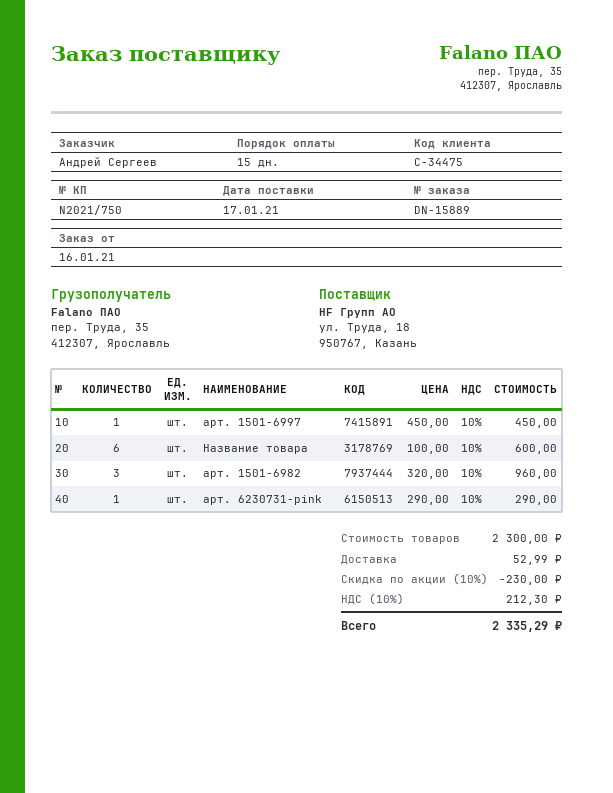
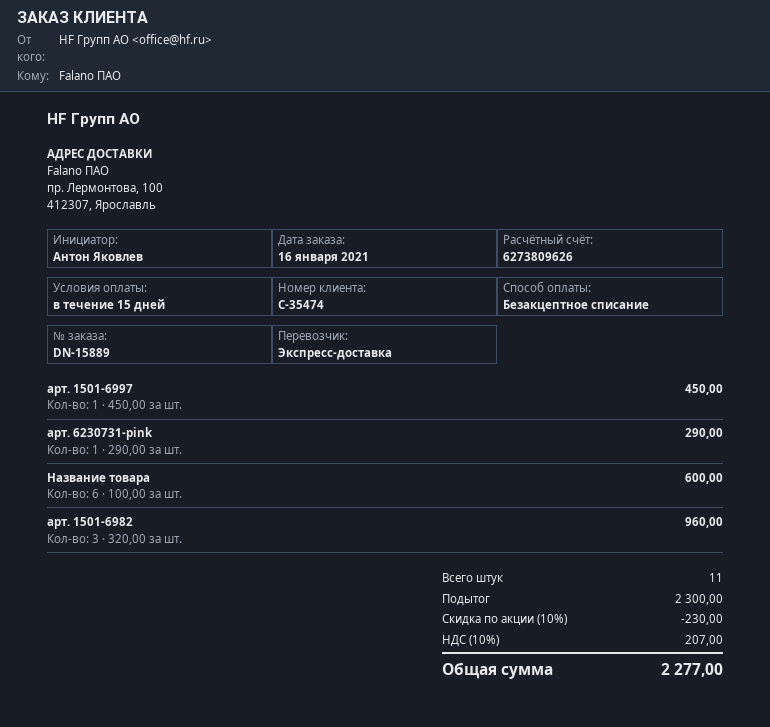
customer number: C-34475 -> C-35474
ordered by: Андрей Сергеев -> Антон Яковлев
ship to: пер. Труда, 35, 412307, Ярославль -> пр. Лермонтова, 100, 412307, Ярославль
shipping: 52.99 -> none
tax: 10% = 212.30 -> 10% = 207.00
total: 2335.29 -> 2277.00

